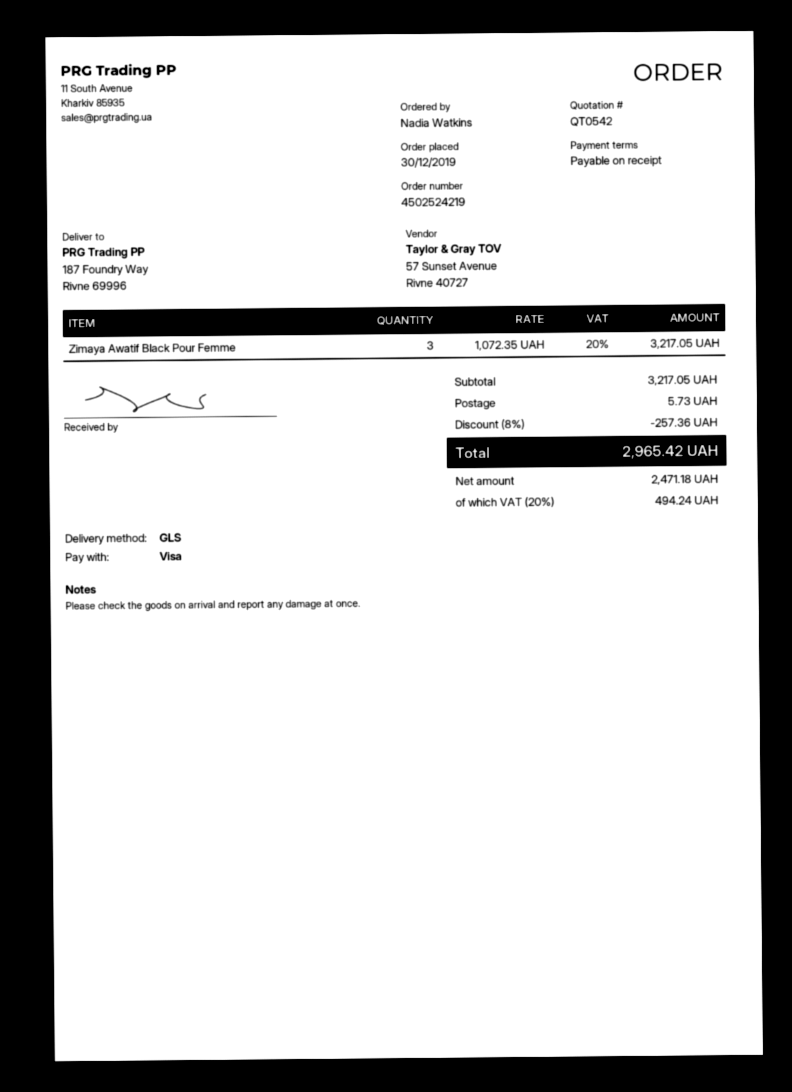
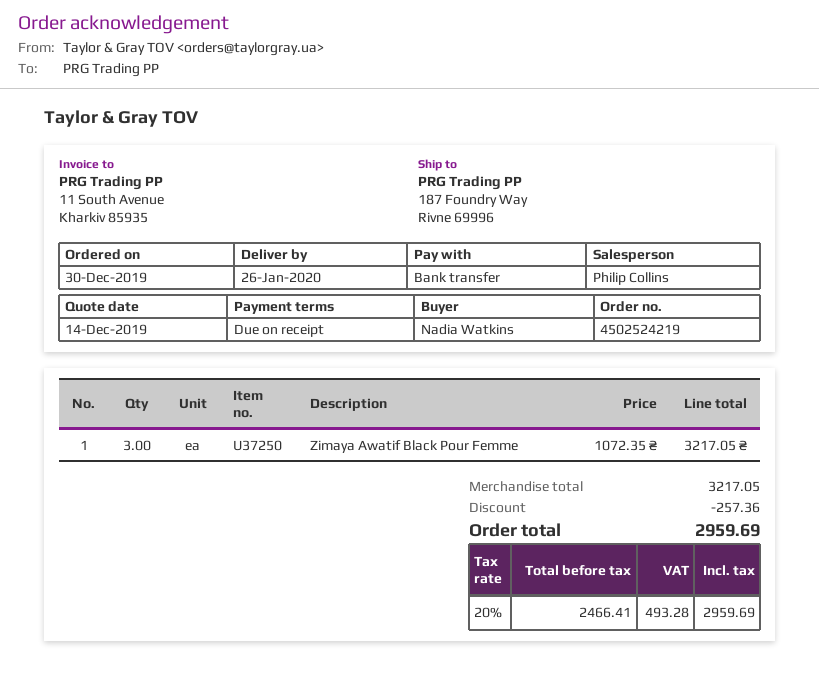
payment method: Visa -> bank transfer
shipping: 5.73 -> none
net: 2471.18 -> 2466.41
tax: 20% = 494.24 -> 20% = 493.28
total: 2965.42 -> 2959.69

